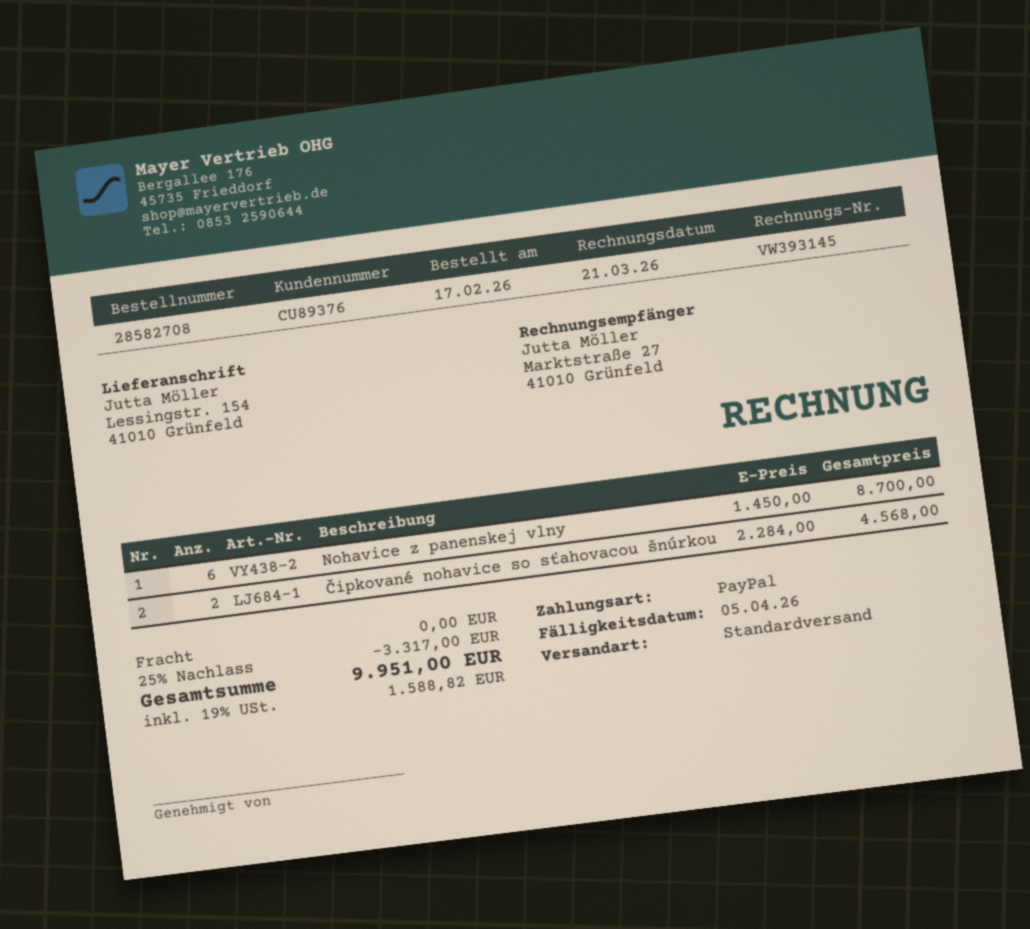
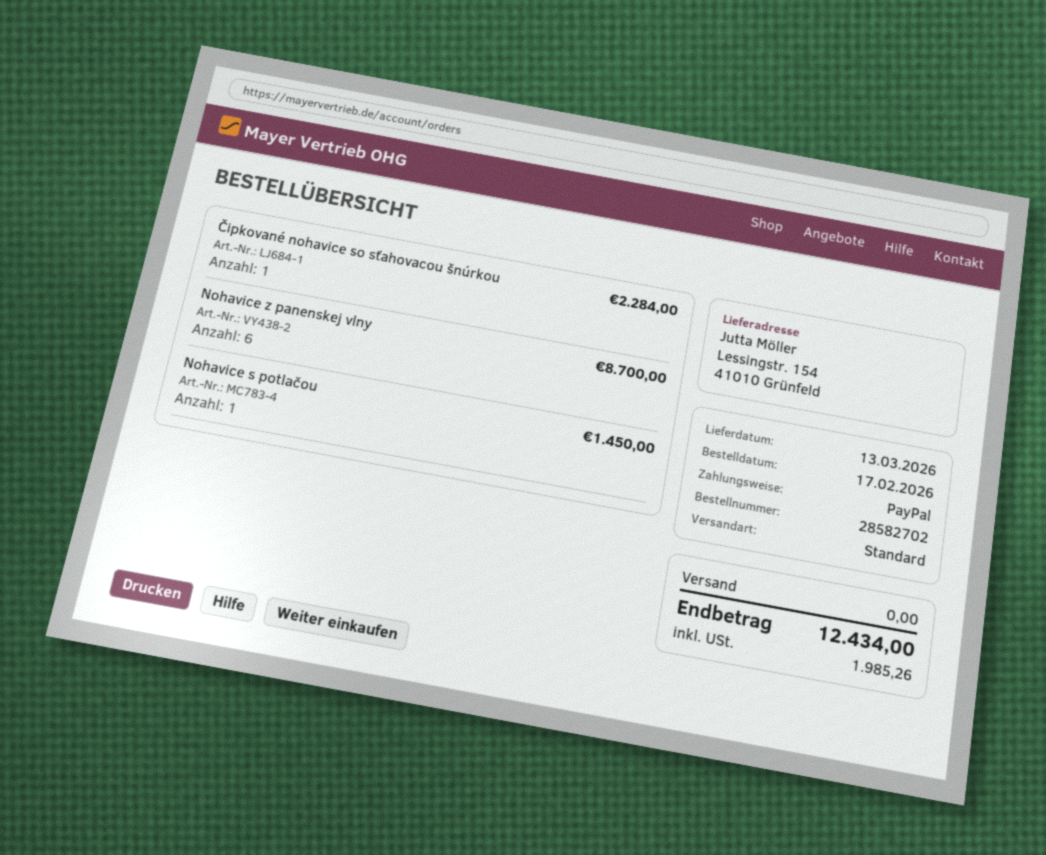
order number: 28582708 -> 28582702
Čipkované nohavice so sťahovacou šnúrkou: 2 for 4568.00 -> 1 for 2284.00
Nohavice s potlačou: none -> 1 for 1450.00
discount: 25% = 3317.00 -> none
tax: 1588.82 -> 1985.26
total: 9951.00 -> 12434.00

